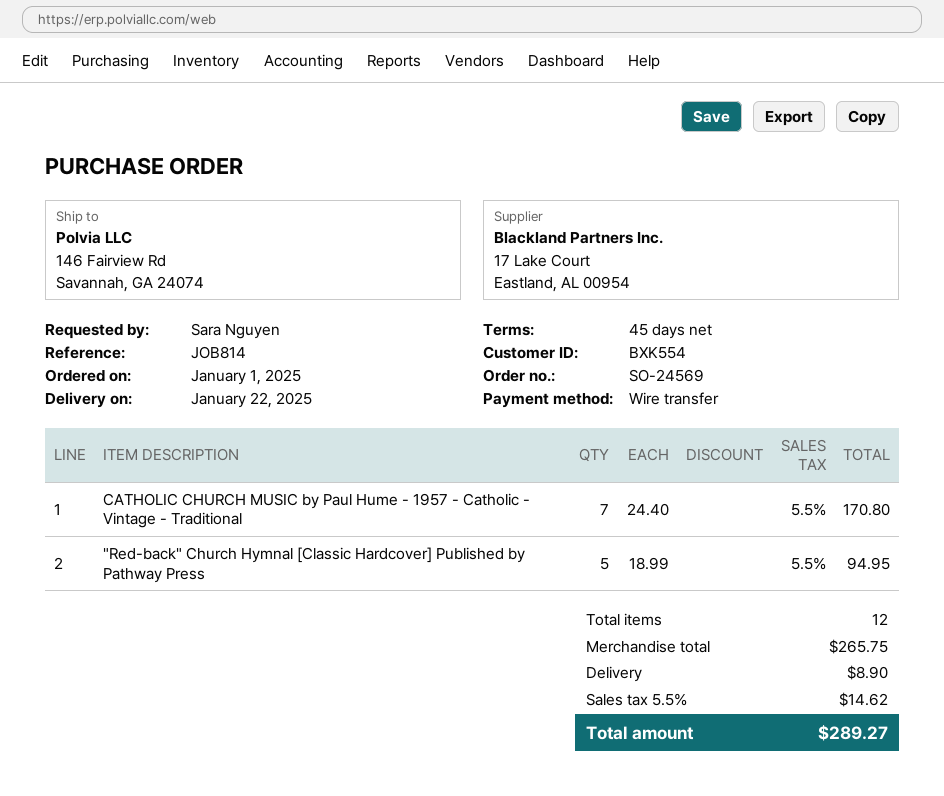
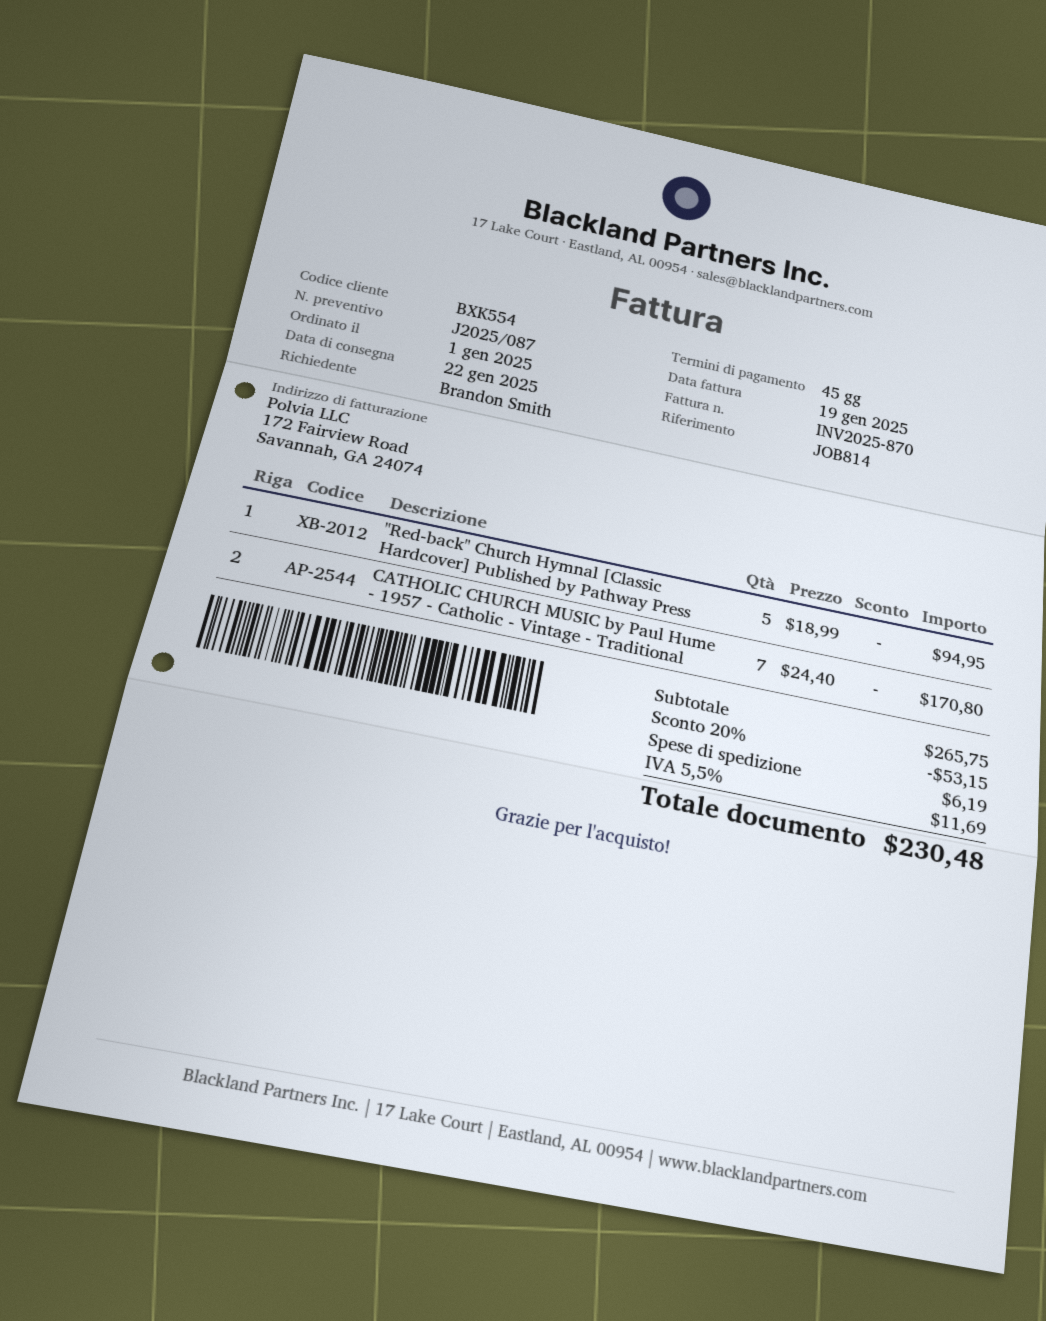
ordered by: Sara Nguyen -> Brandon Smith
discount: none -> 20% = 53.15
shipping: 8.90 -> 6.19
tax: 5.5% = 14.62 -> 5.5% = 11.69
total: 289.27 -> 230.48

